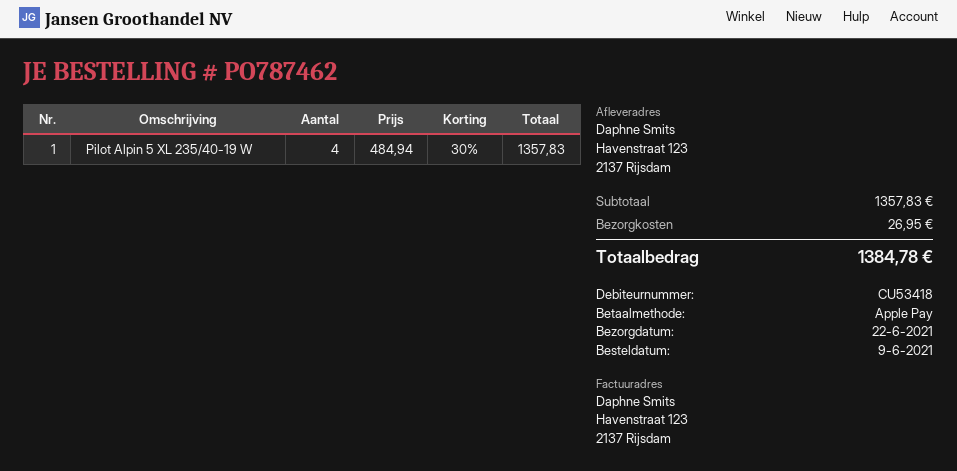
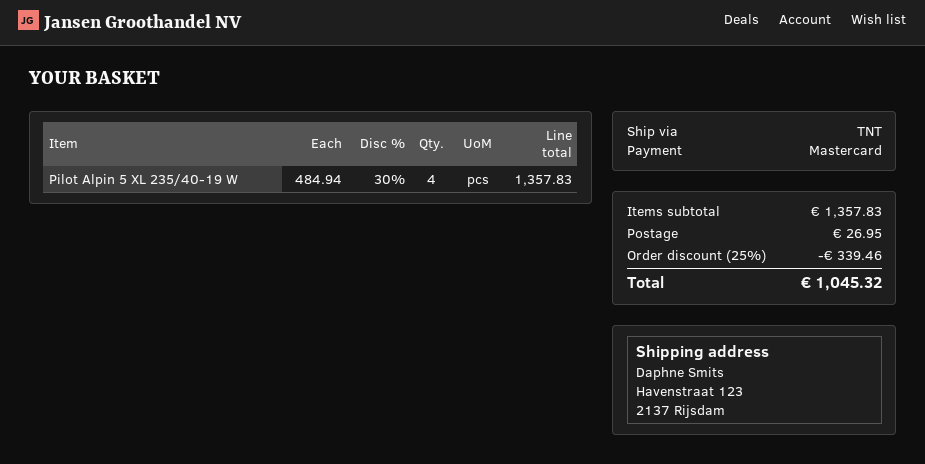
payment method: Apple Pay -> Mastercard
discount: none -> 25% = 339.46
total: 1384.78 -> 1045.32

